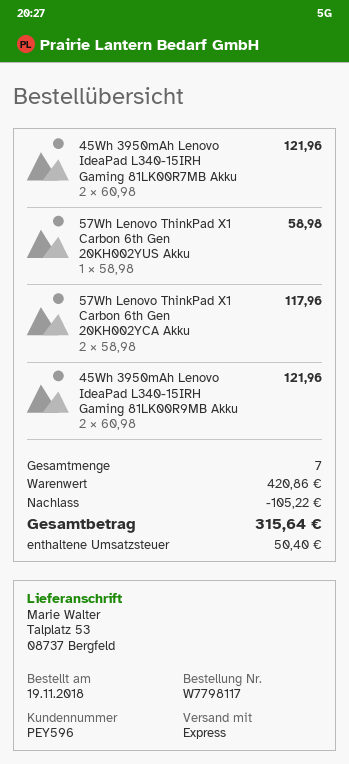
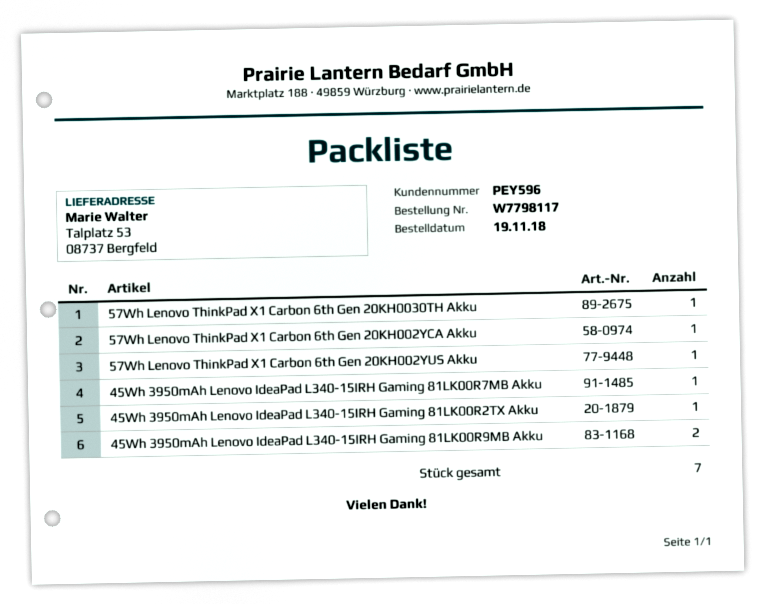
45Wh 3950mAh Lenovo IdeaPad L340-15IRH Gaming 81LK00R7MB Akku: 2 -> 1
57Wh Lenovo ThinkPad X1 Carbon 6th Gen 20KH002YCA Akku: 2 -> 1
57Wh Lenovo ThinkPad X1 Carbon 6th Gen 20KH0030TH Akku: none -> 1
45Wh 3950mAh Lenovo IdeaPad L340-15IRH Gaming 81LK00R2TX Akku: none -> 1

